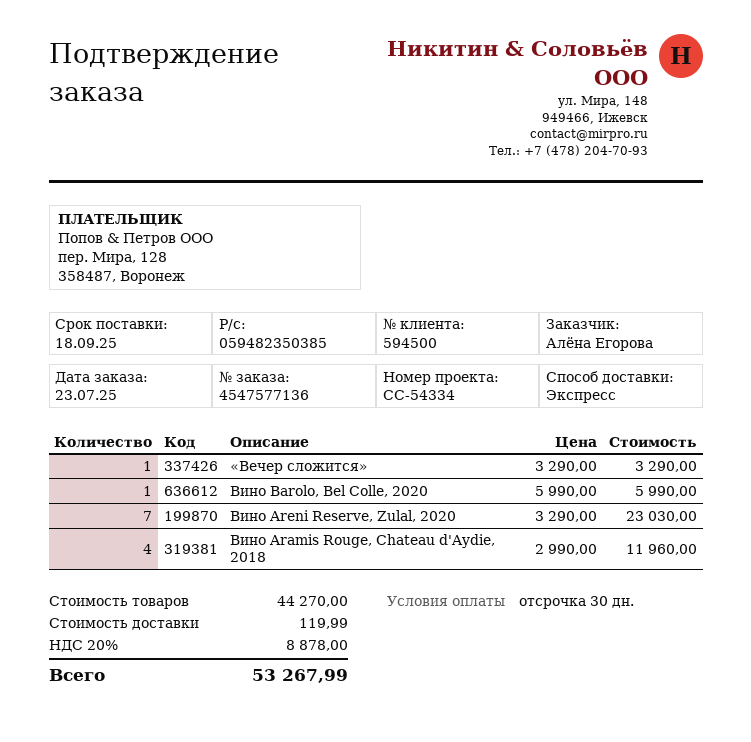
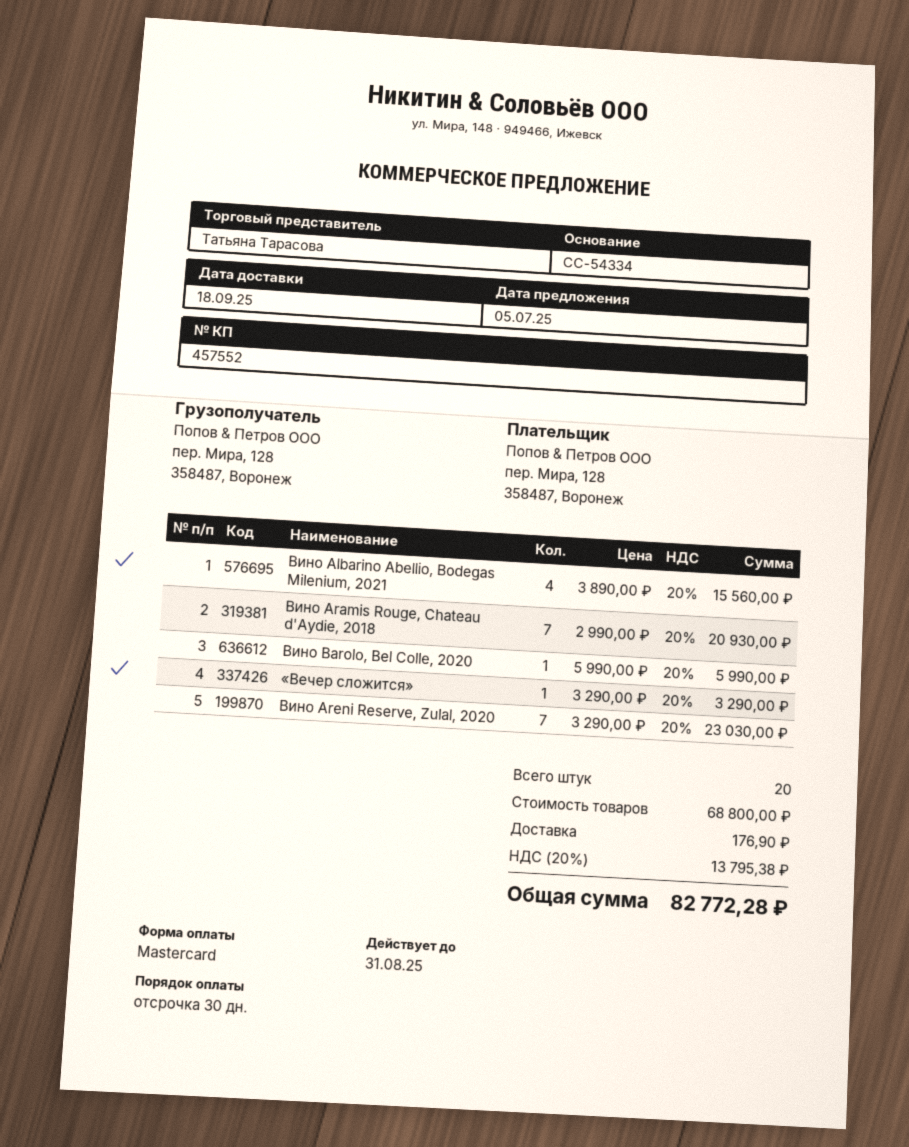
Вино Aramis Rouge, Chateau d'Aydie, 2018: 4 x 2990.00 = 11960.00 -> 7 x 2990.00 = 20930.00
Вино Albarino Abellio, Bodegas Milenium, 2021: none -> 4 x 3890.00 = 15560.00
subtotal: 44270.00 -> 68800.00
shipping: 119.99 -> 176.90
tax: 20% = 8878.00 -> 20% = 13795.38
total: 53267.99 -> 82772.28

